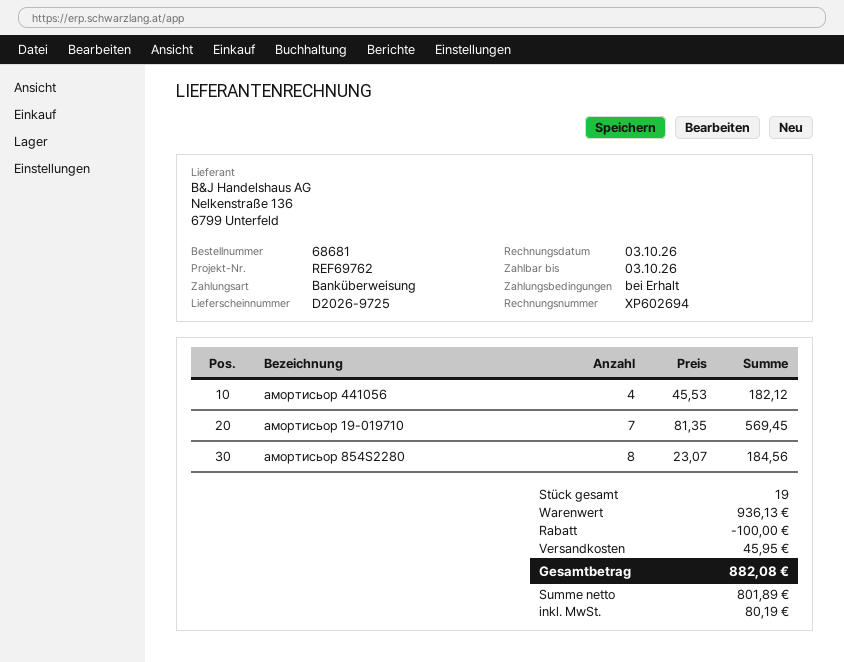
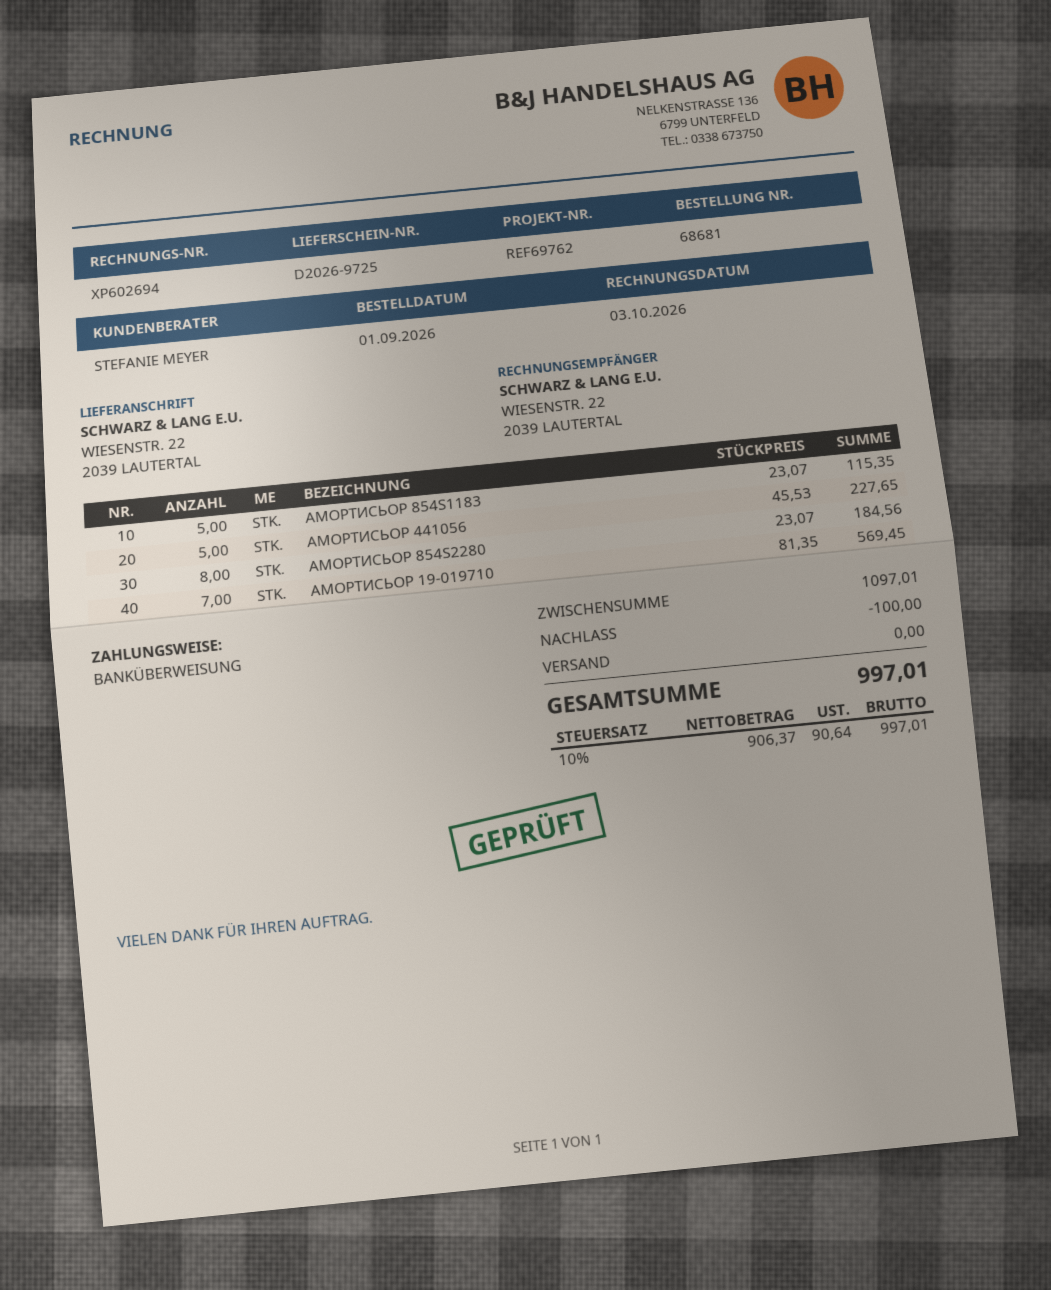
амортисьор 441056: 4 x 45.53 = 182.12 -> 5 x 45.53 = 227.65
АМОРТИСЬОР 854S1183: none -> 5 x 23.07 = 115.35
subtotal: 936.13 -> 1097.01
shipping: 45.95 -> 0.00
net: 801.89 -> 906.37
tax: 80.19 -> 90.64
total: 882.08 -> 997.01

